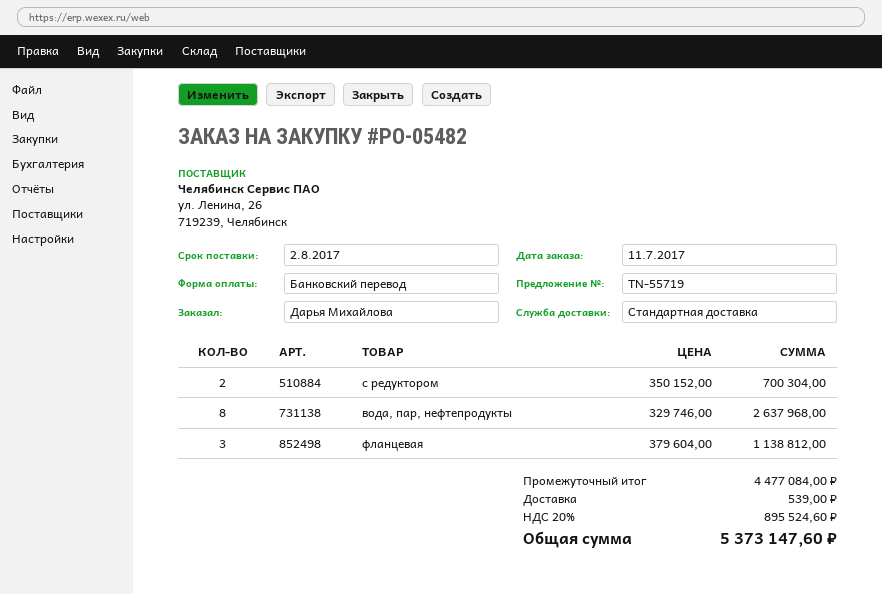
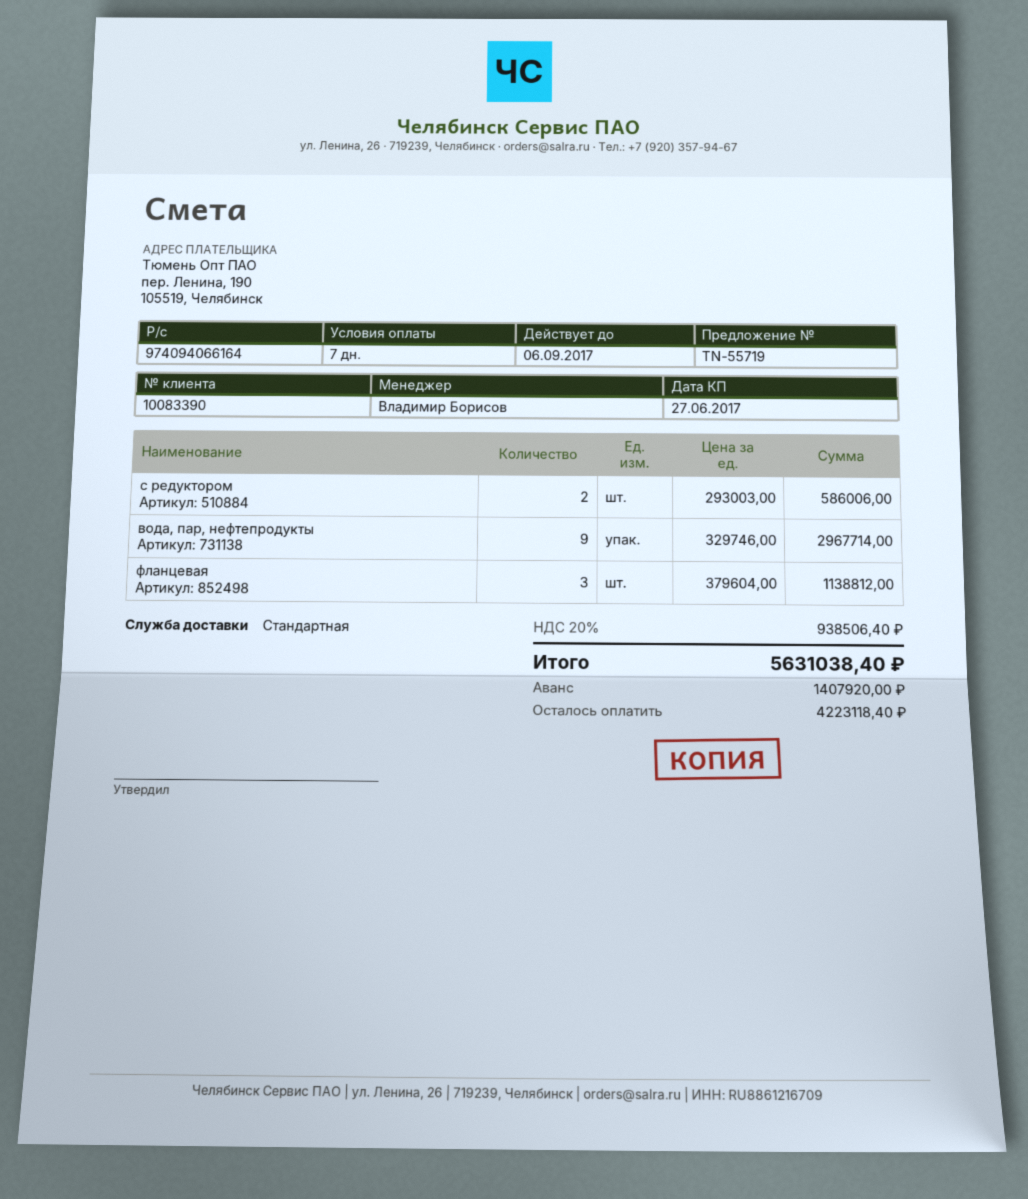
с редуктором: 2 x 350152.00 = 700304.00 -> 2 x 293003.00 = 586006.00
вода, пар, нефтепродукты: 8 x 329746.00 = 2637968.00 -> 9 x 329746.00 = 2967714.00
shipping: 539.00 -> none
tax: 20% = 895524.60 -> 20% = 938506.40
total: 5373147.60 -> 5631038.40

